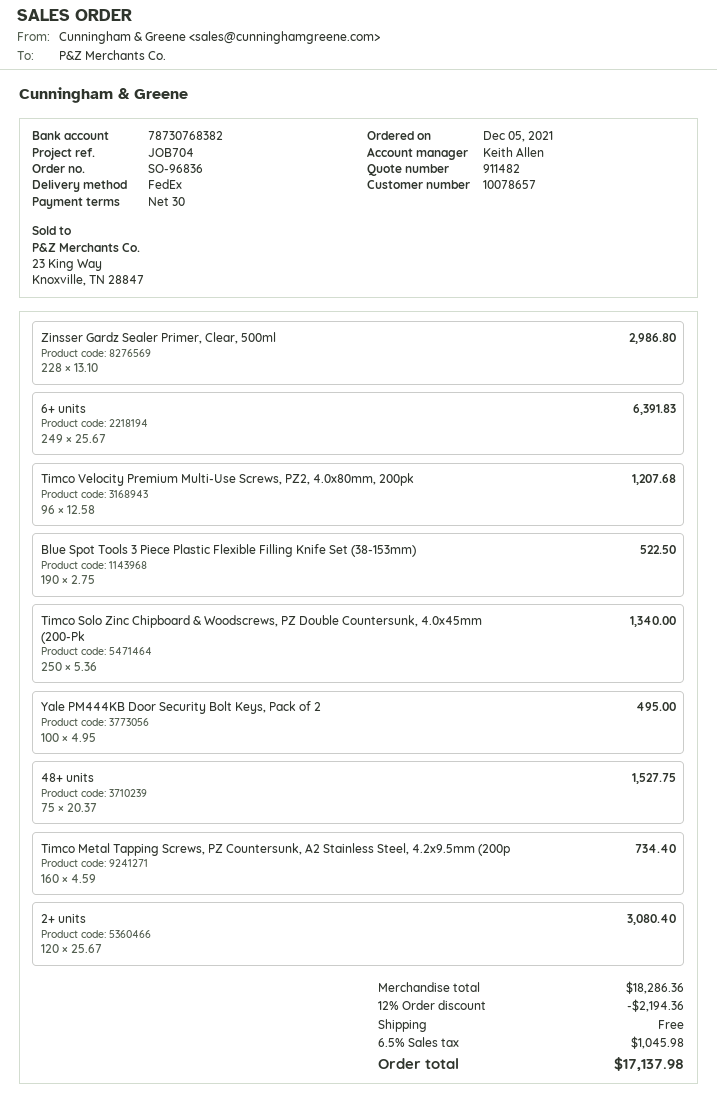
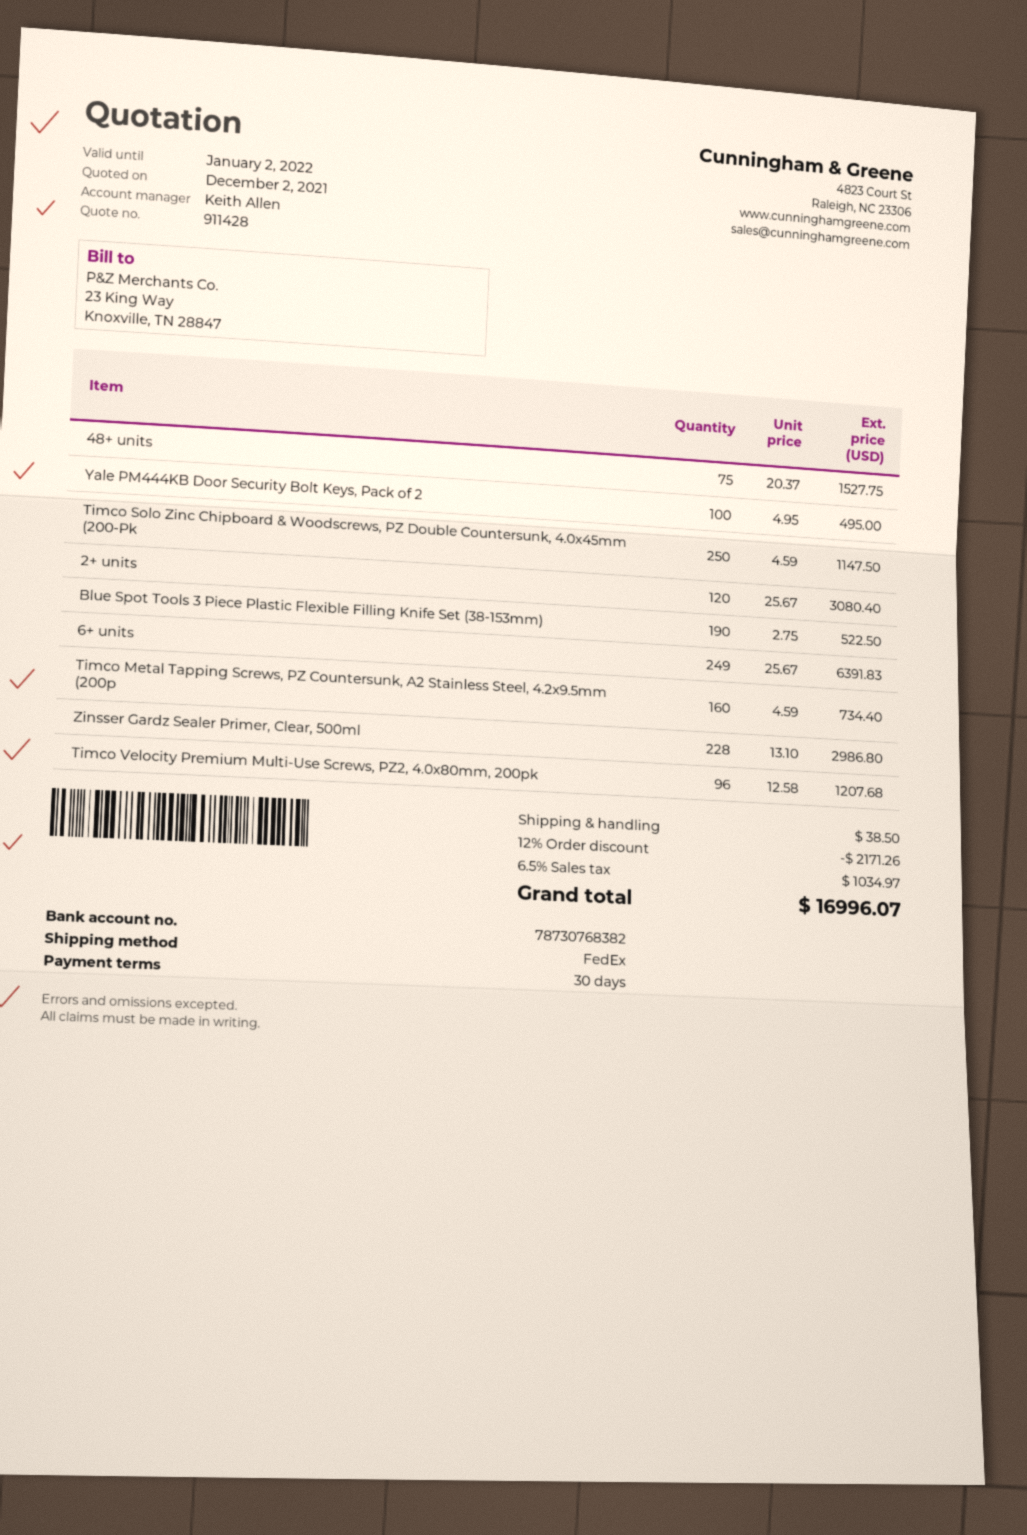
quote number: 911482 -> 911428
Timco Solo Zinc Chipboard & Woodscrews, PZ Double Countersunk, 4.0x45mm (200-Pk: 250 x 5.36 = 1340.00 -> 250 x 4.59 = 1147.50
discount: 12% = 2194.36 -> 12% = 2171.26
shipping: 0.00 -> 38.50
tax: 6.5% = 1045.98 -> 6.5% = 1034.97
total: 17137.98 -> 16996.07

